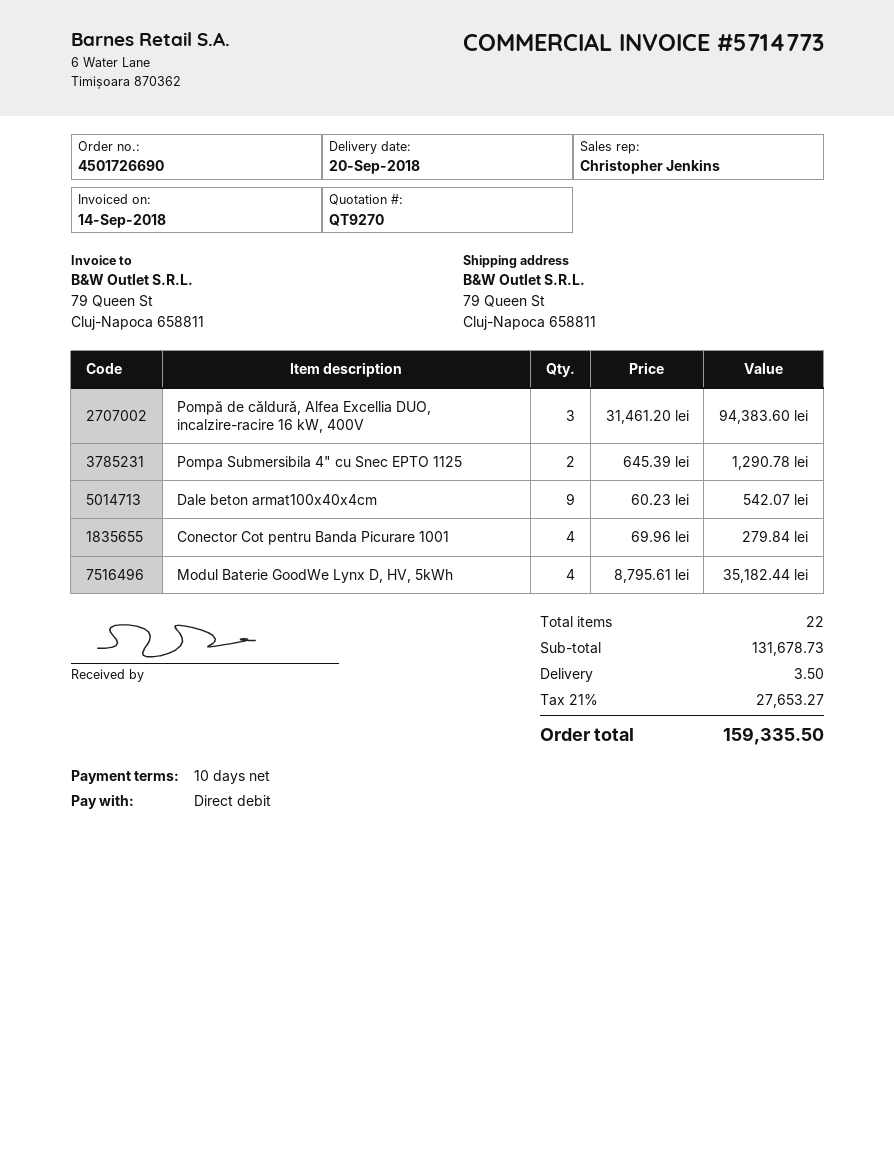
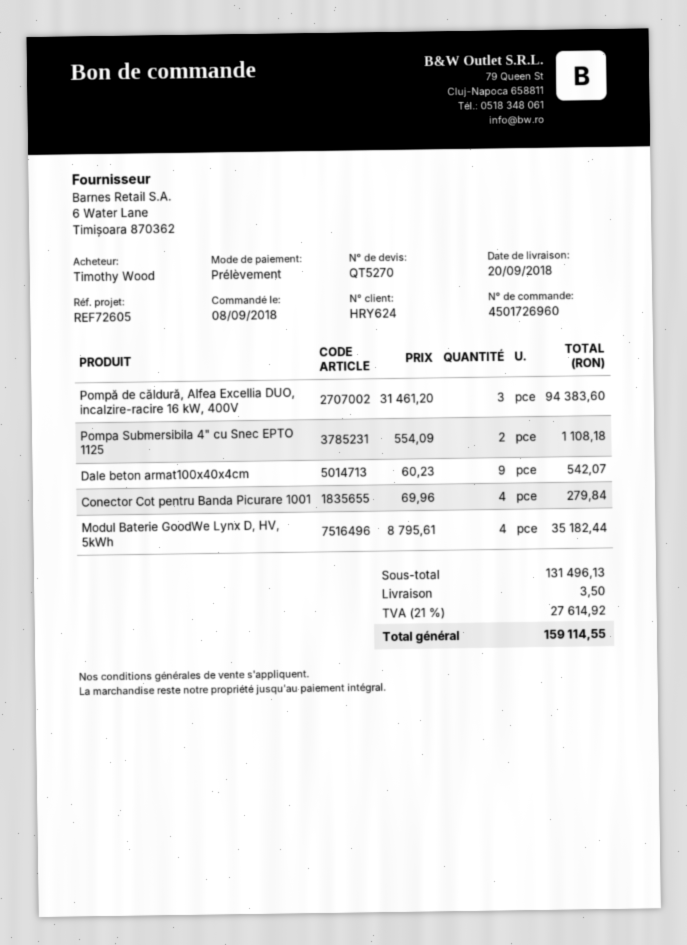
quote number: QT9270 -> QT5270
order number: 4501726690 -> 4501726960
Pompa Submersibila 4" cu Snec EPTO 1125: 2 x 645.39 = 1290.78 -> 2 x 554.09 = 1108.18
subtotal: 131678.73 -> 131496.13
tax: 21% = 27653.27 -> 21% = 27614.92
total: 159335.50 -> 159114.55

